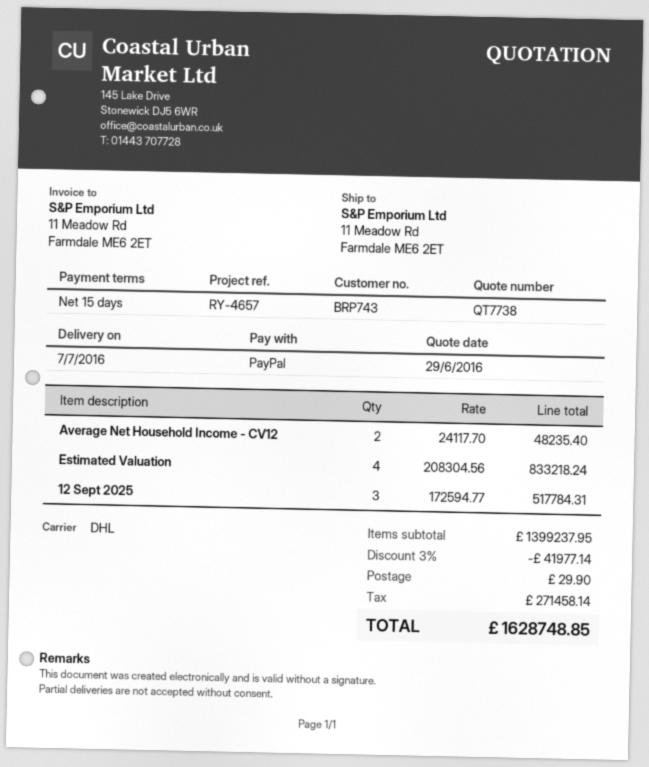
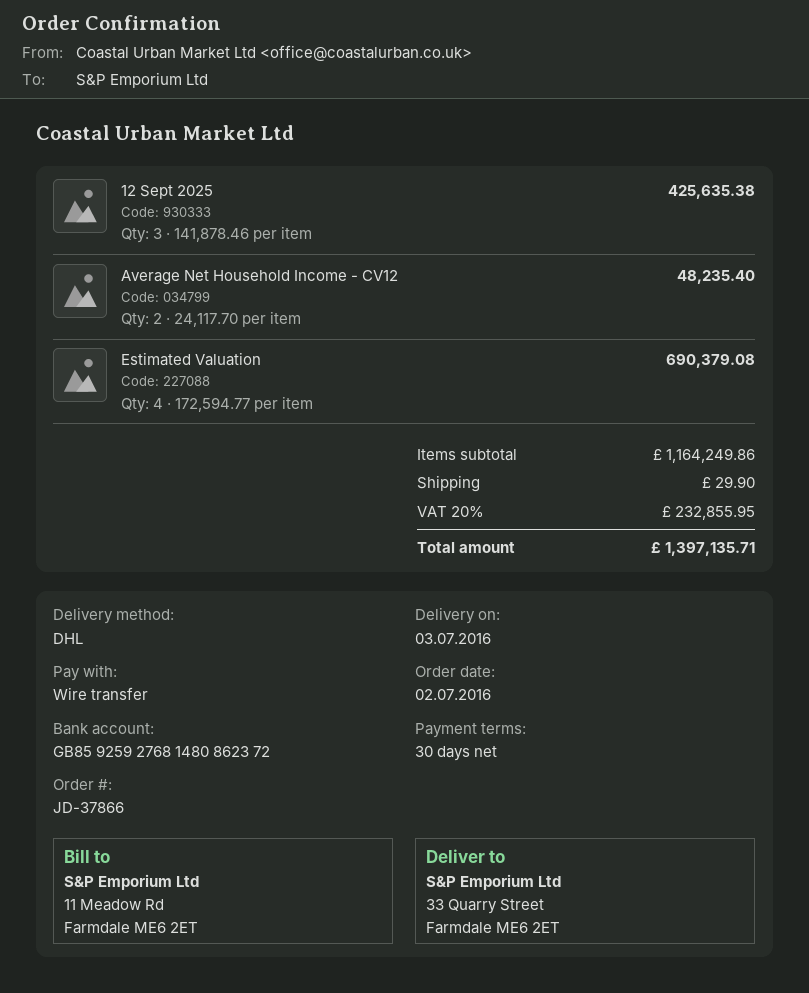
delivery date: 2016-07-07 -> 2016-07-03
payment terms: 15 days -> 30 days
payment method: PayPal -> bank transfer
ship to: 11 Meadow Rd, Farmdale ME6 2ET -> 33 Quarry Street, Farmdale ME6 2ET
Estimated Valuation: 4 x 208304.56 = 833218.24 -> 4 x 172594.77 = 690379.08
12 Sept 2025: 3 x 172594.77 = 517784.31 -> 3 x 141878.46 = 425635.38
subtotal: 1399237.95 -> 1164249.86
discount: 3% = 41977.14 -> none
tax: 271458.14 -> 232855.95
total: 1628748.85 -> 1397135.71

